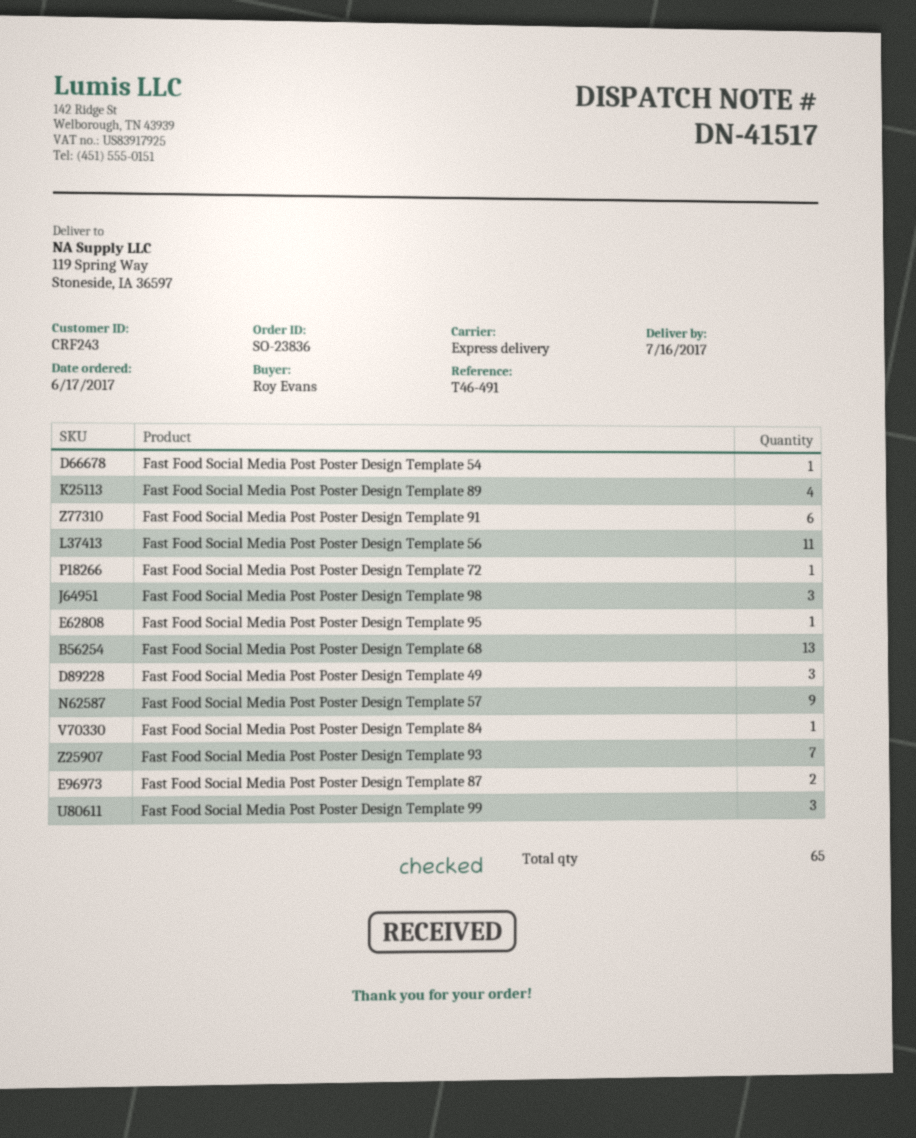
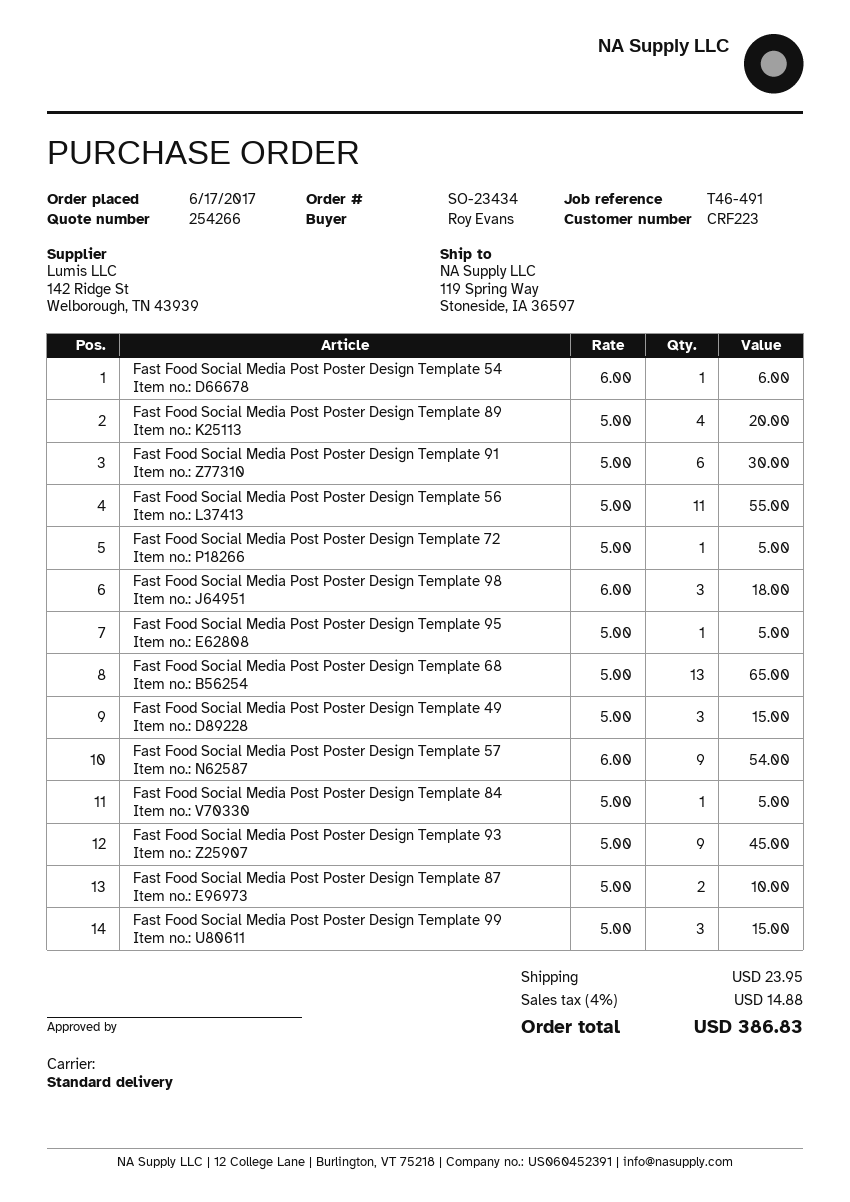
order number: SO-23836 -> SO-23434
customer number: CRF243 -> CRF223
shipping method: express -> standard
Fast Food Social Media Post Poster Design Template 93: 7 -> 9

